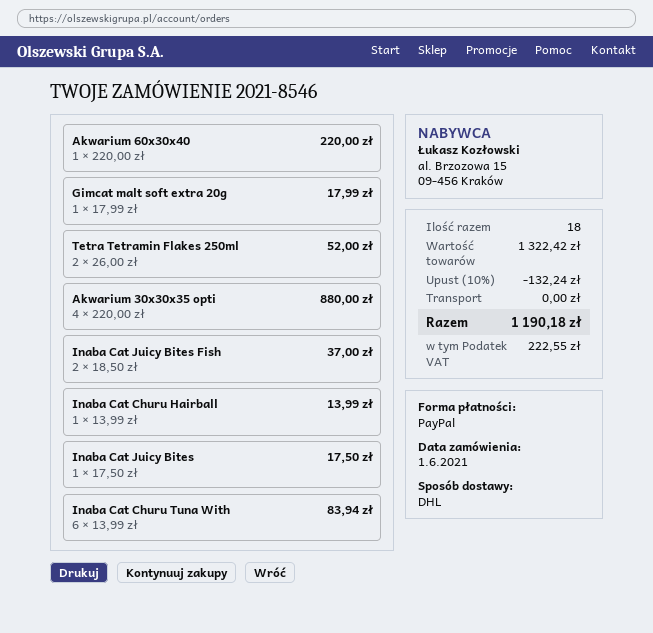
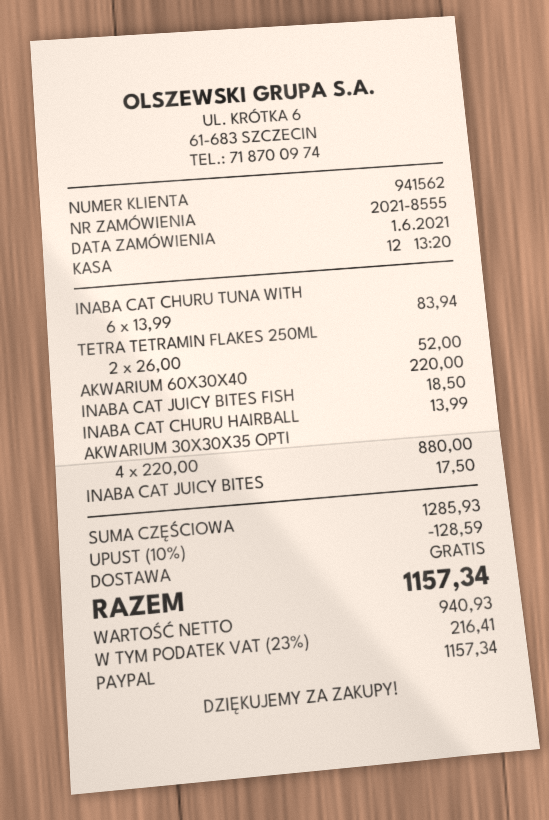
order number: 2021-8546 -> 2021-8555
Gimcat malt soft extra 20g: 1 x 17.99 = 17.99 -> none
Inaba Cat Juicy Bites Fish: 2 x 18.50 = 37.00 -> 1 x 18.50 = 18.50
subtotal: 1322.42 -> 1285.93
discount: 10% = 132.24 -> 10% = 128.59
tax: 222.55 -> 216.41
total: 1190.18 -> 1157.34

